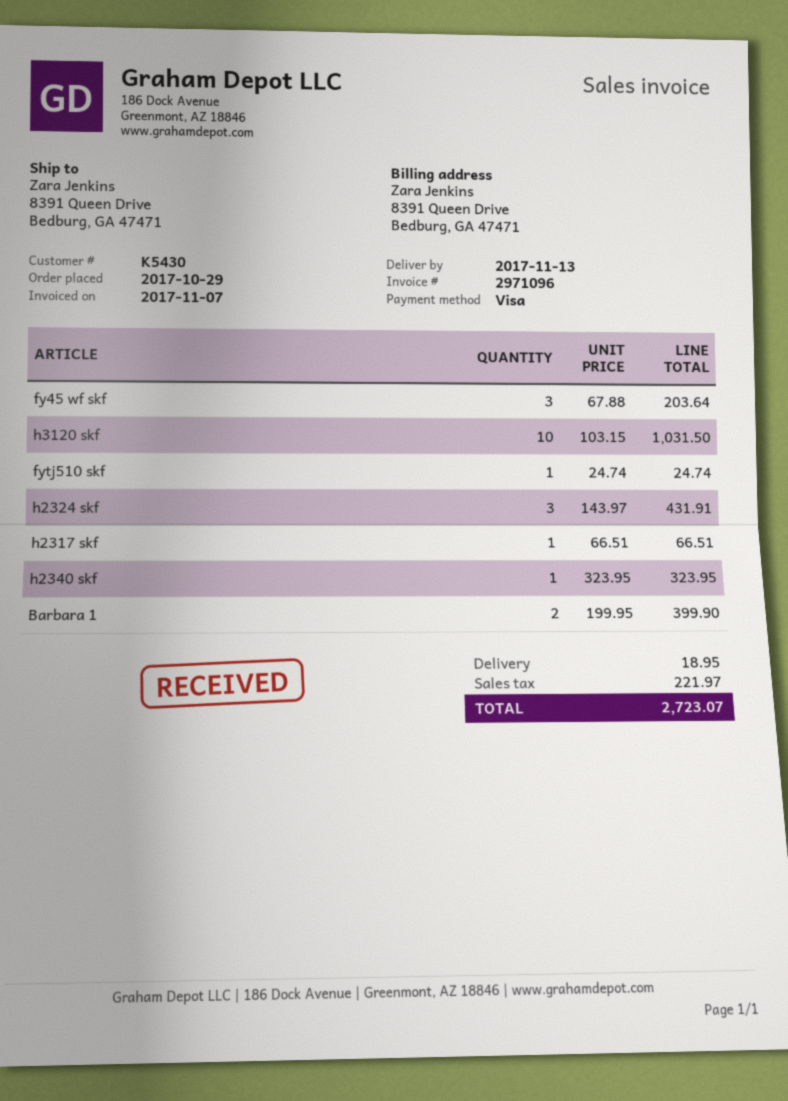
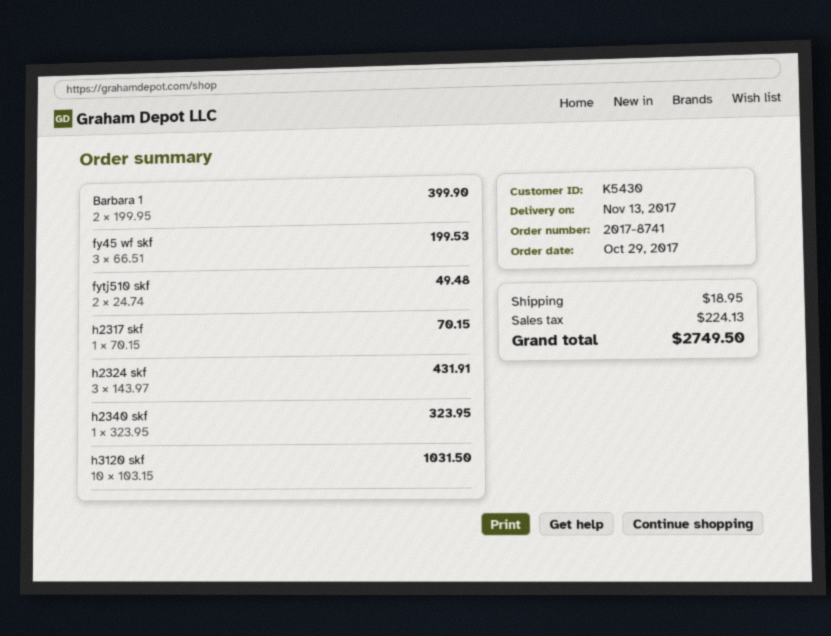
fy45 wf skf: 3 x 67.88 = 203.64 -> 3 x 66.51 = 199.53
fytj510 skf: 1 x 24.74 = 24.74 -> 2 x 24.74 = 49.48
h2317 skf: 1 x 66.51 = 66.51 -> 1 x 70.15 = 70.15
tax: 221.97 -> 224.13
total: 2723.07 -> 2749.50

